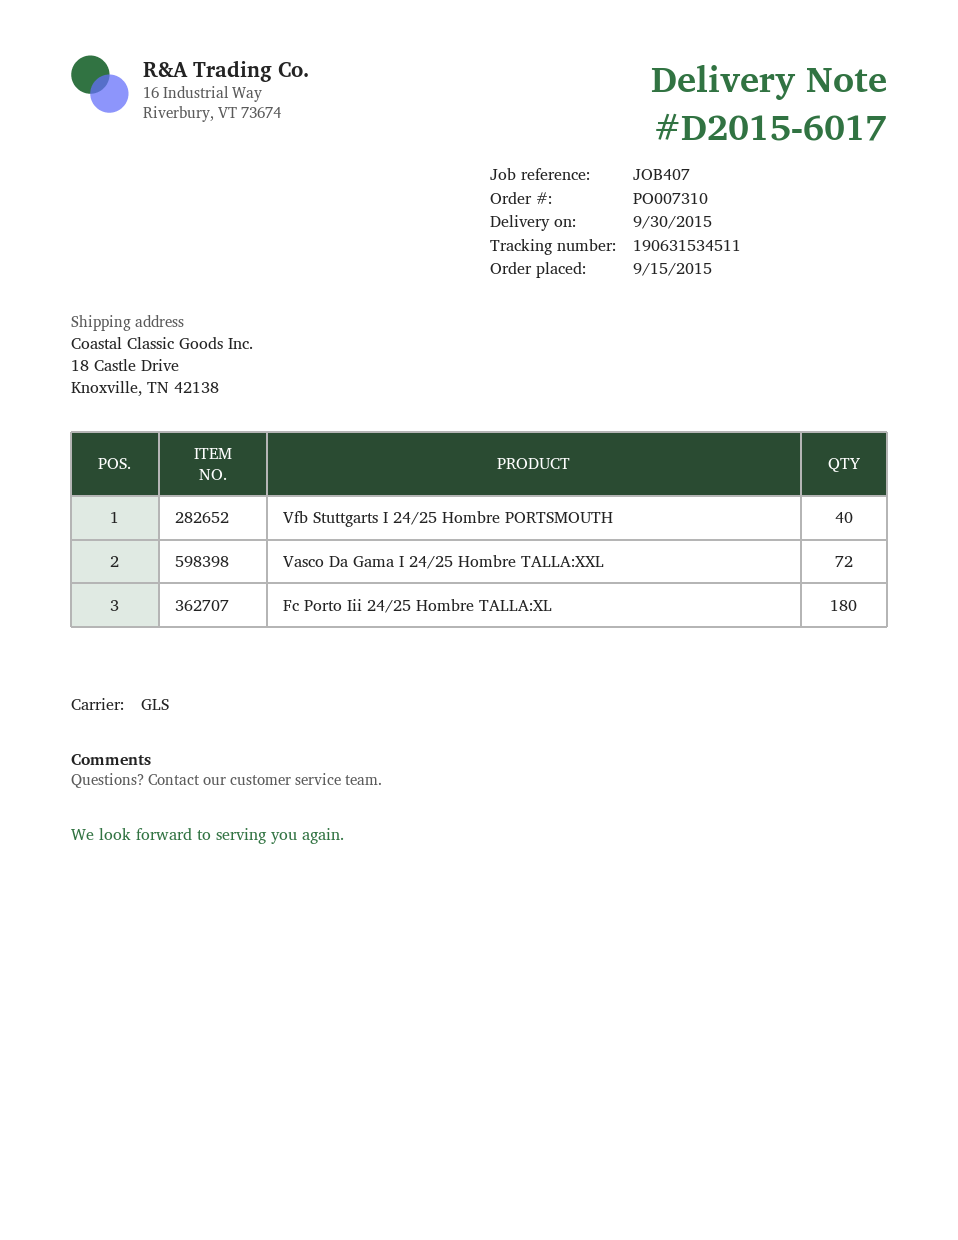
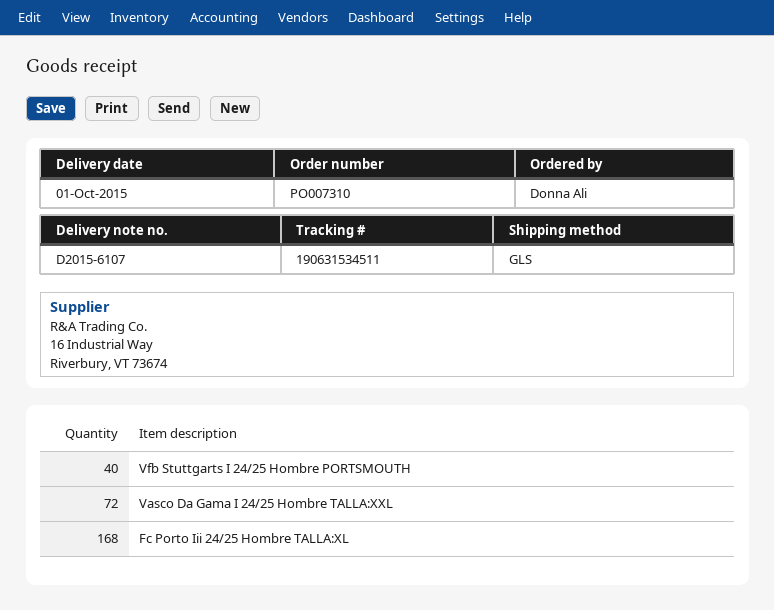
delivery note number: D2015-6017 -> D2015-6107
delivery date: 2015-09-30 -> 2015-10-01
Fc Porto Iii 24/25 Hombre TALLA:XL: 180 -> 168

